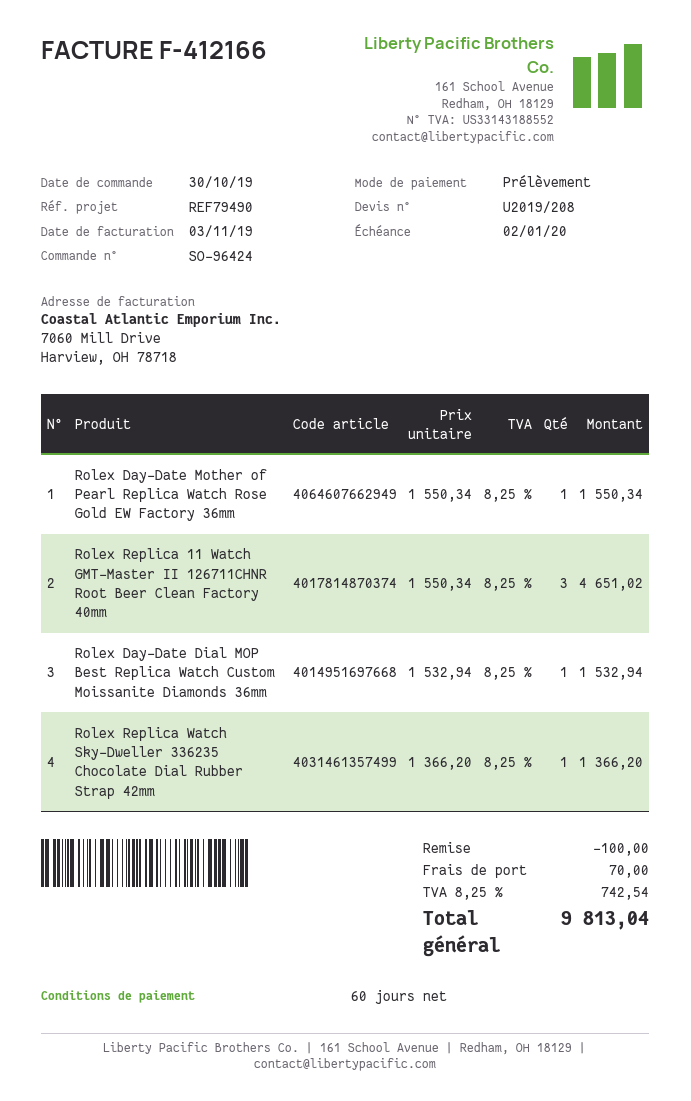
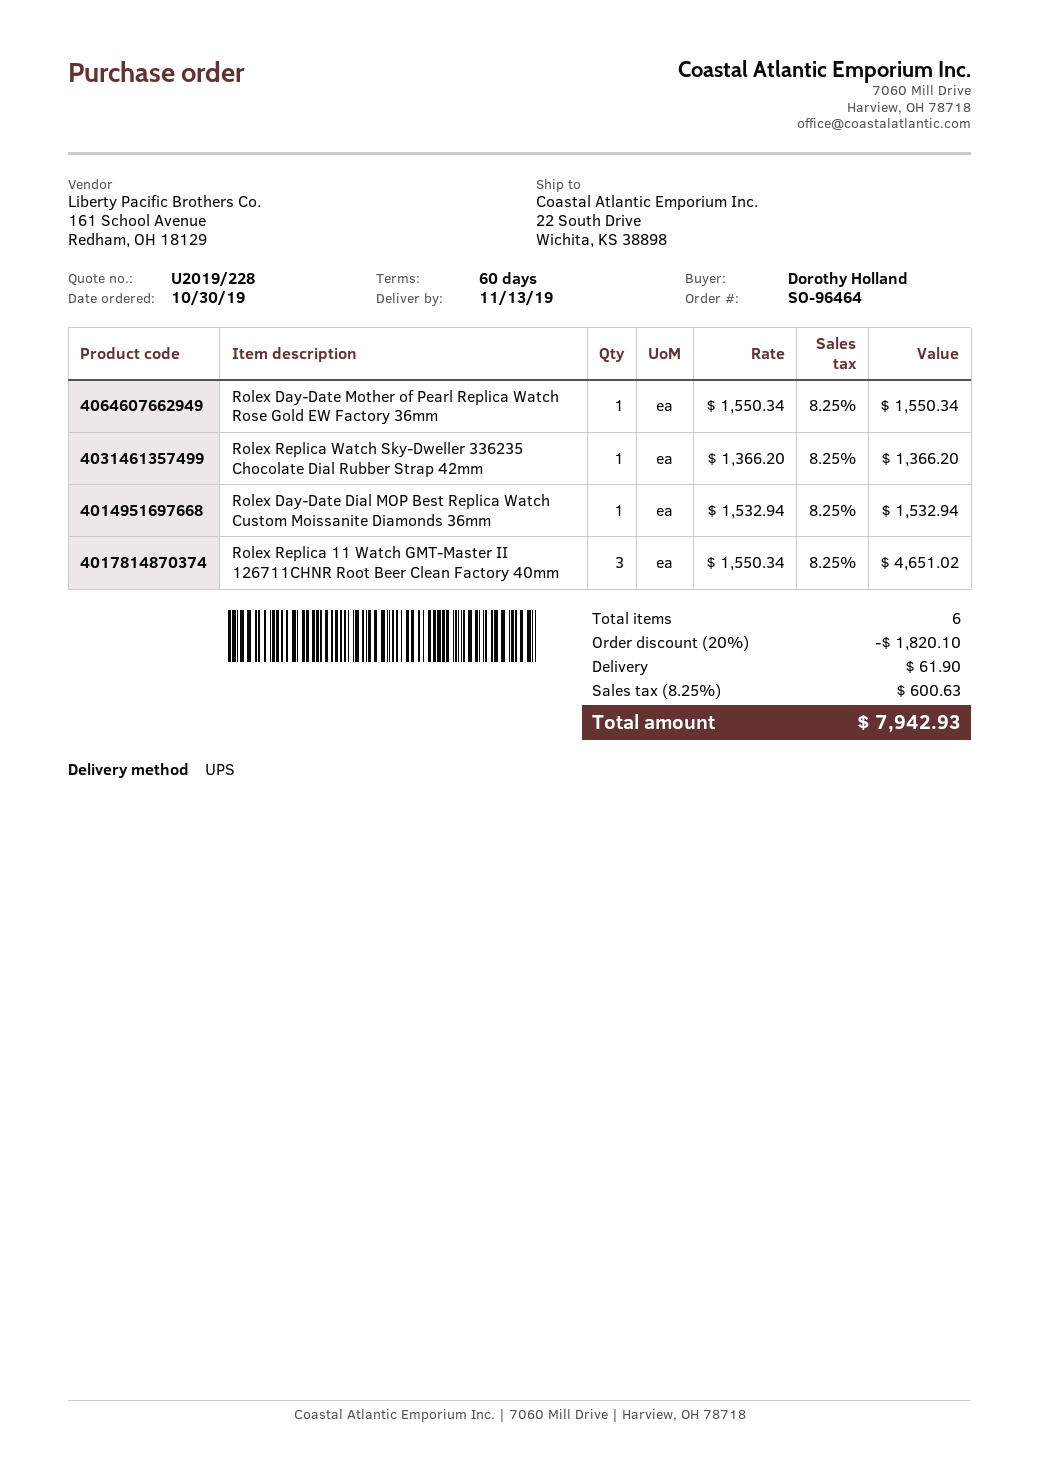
quote number: U2019/208 -> U2019/228
order number: SO-96424 -> SO-96464
discount: 100.00 -> 1820.10
shipping: 70.00 -> 61.90
tax: 8.25% = 742.54 -> 8.25% = 600.63
total: 9813.04 -> 7942.93

